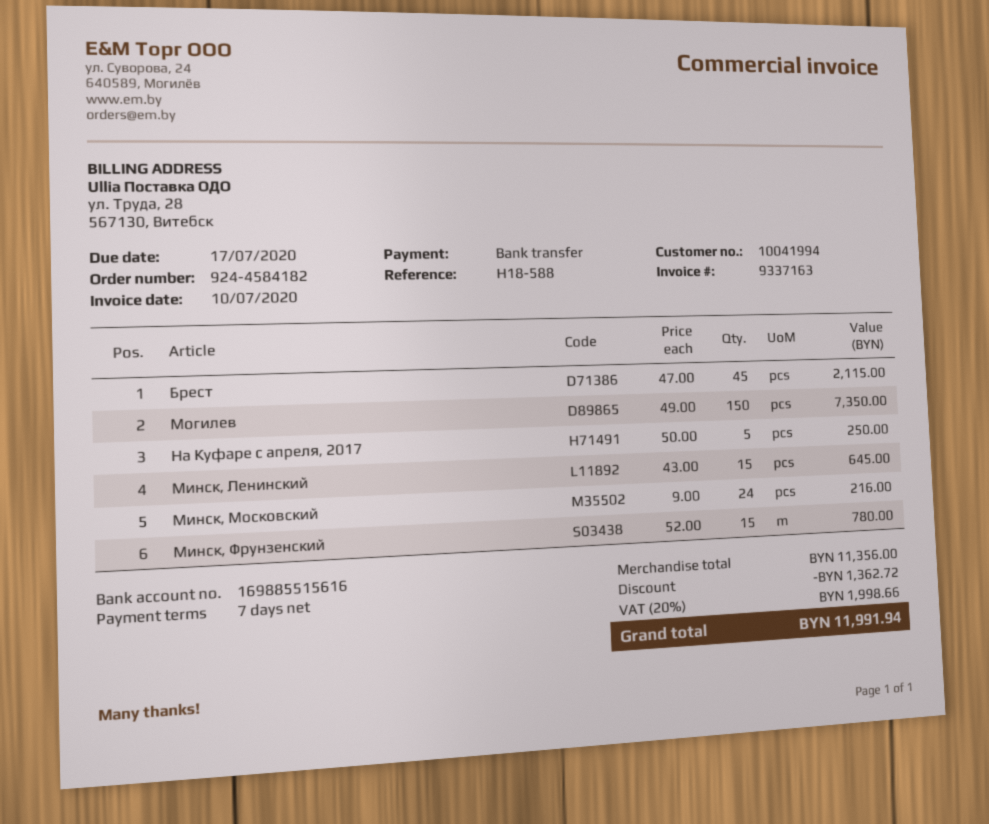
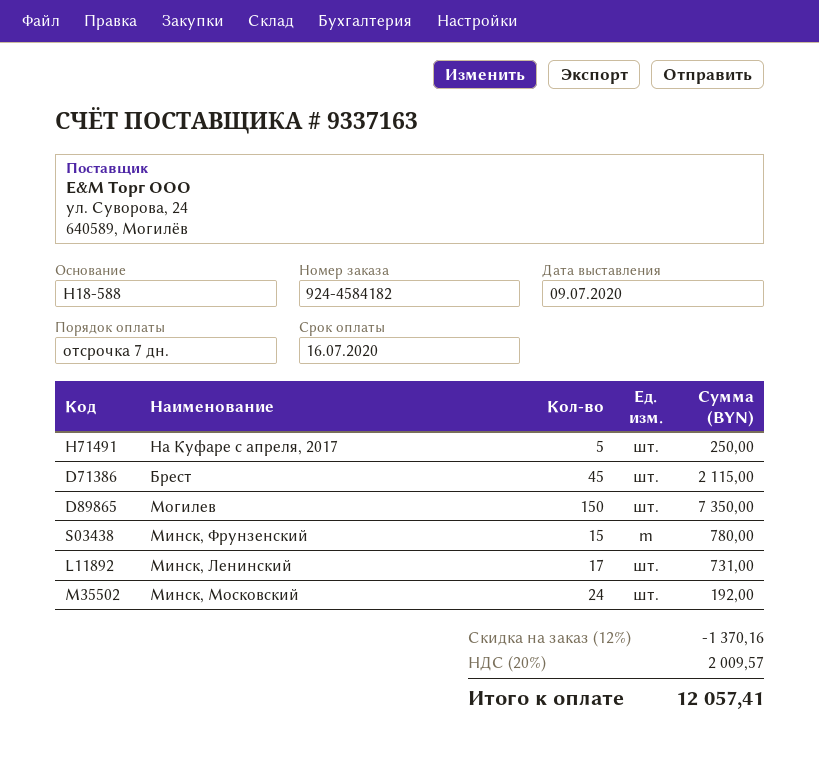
invoice date: 2020-07-10 -> 2020-07-09
due date: 2020-07-17 -> 2020-07-16
Минск, Ленинский: 15 for 645.00 -> 17 for 731.00
Минск, Московский: 24 for 216.00 -> 24 for 192.00
discount: 1362.72 -> 1370.16
tax: 20% = 1998.66 -> 20% = 2009.57
total: 11991.94 -> 12057.41

